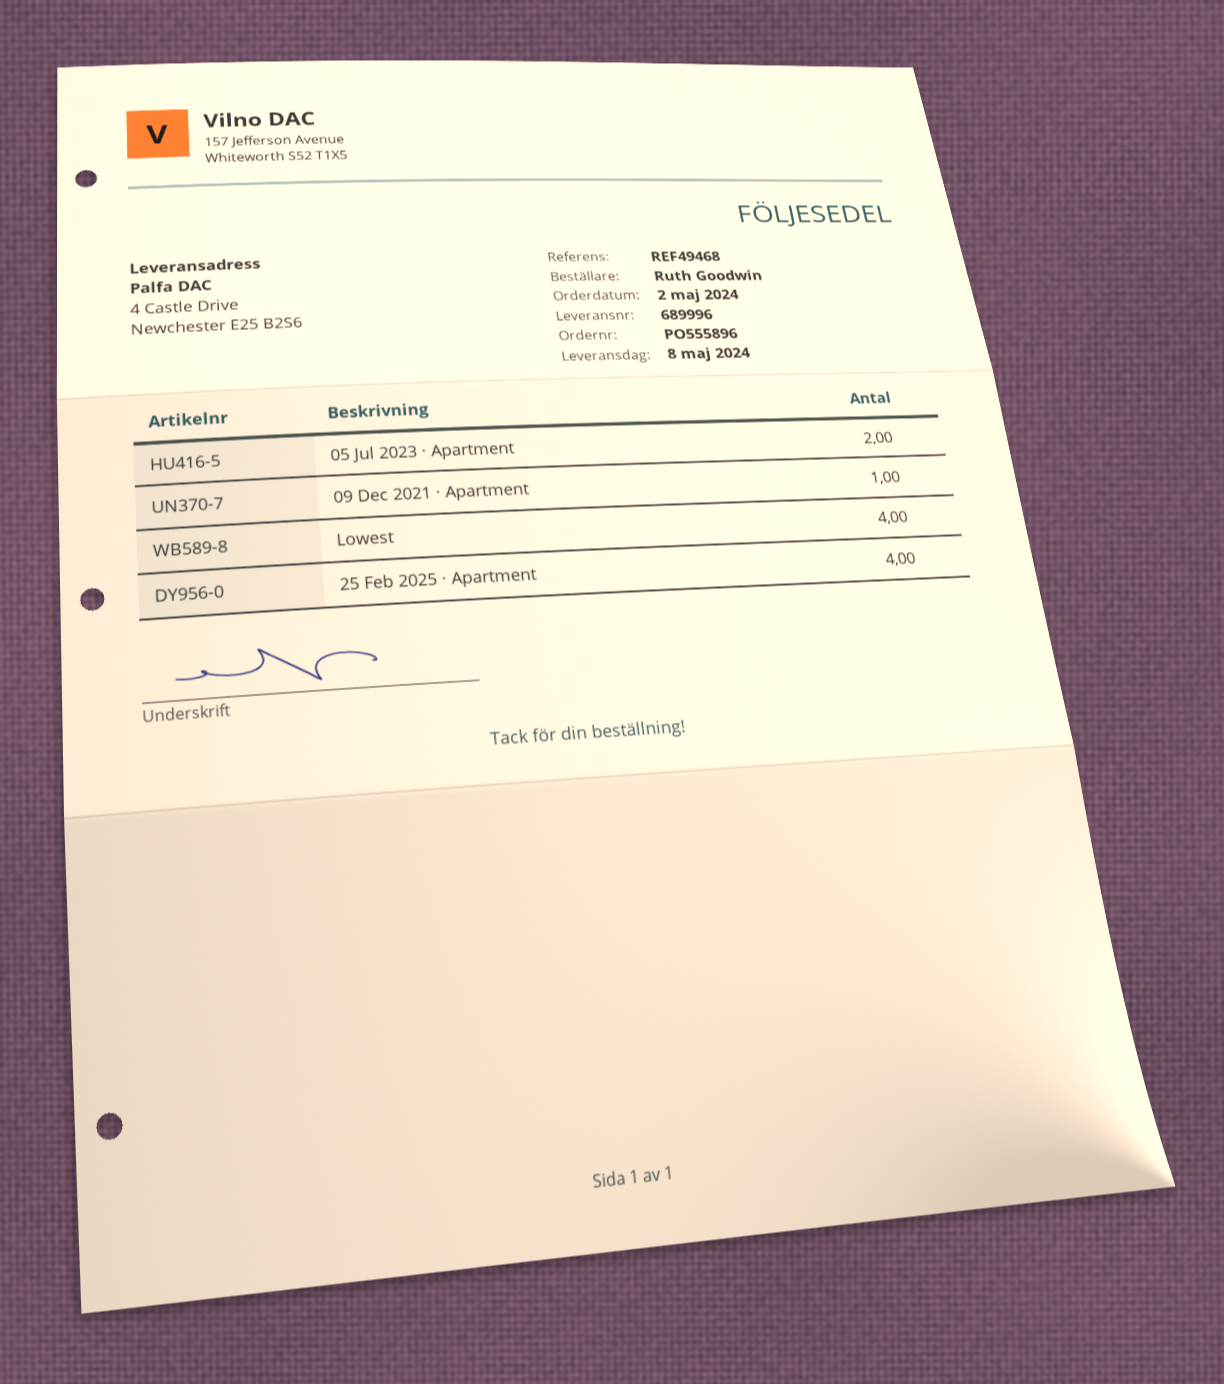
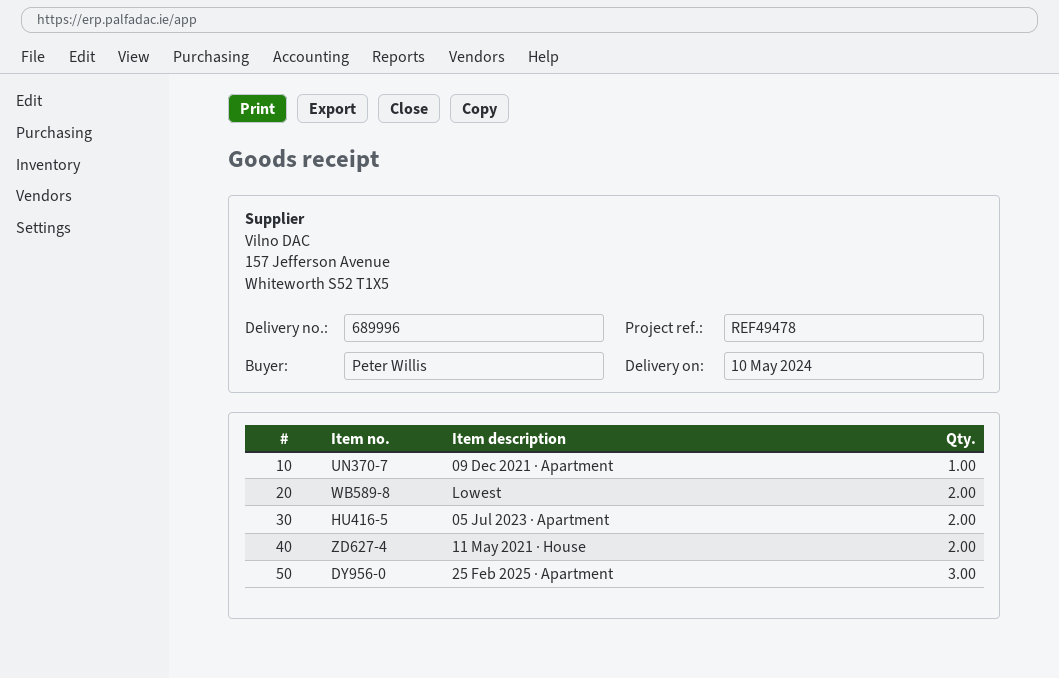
delivery date: 2024-05-08 -> 2024-05-10
reference: REF49468 -> REF49478
ordered by: Ruth Goodwin -> Peter Willis
Lowest: 4 -> 2
25 Feb 2025 · Apartment: 4 -> 3
11 May 2021 · House: none -> 2

